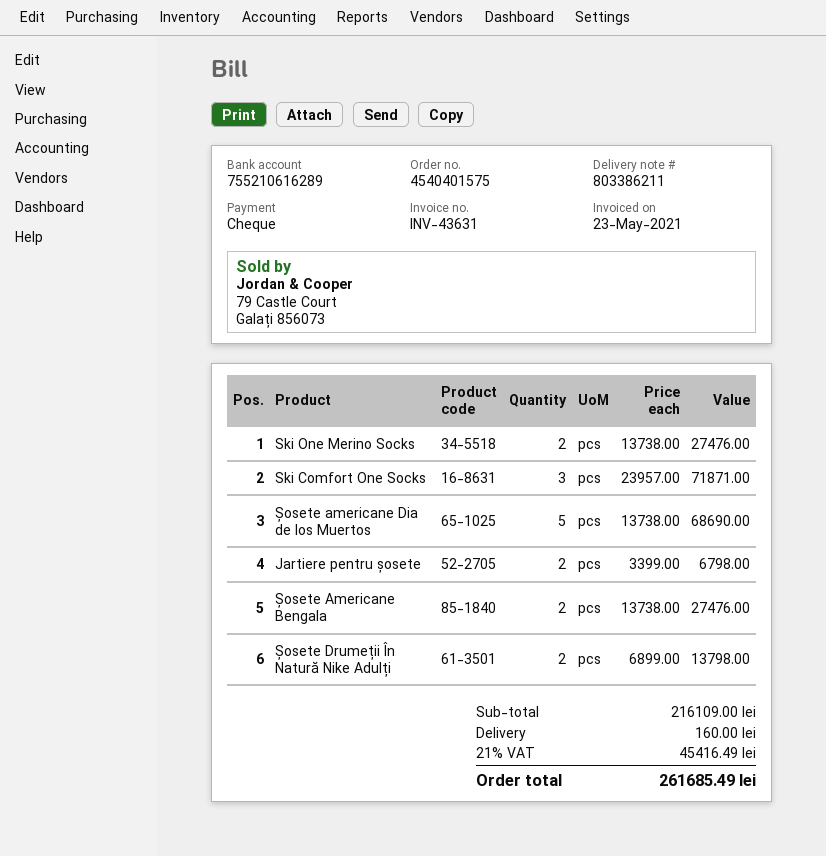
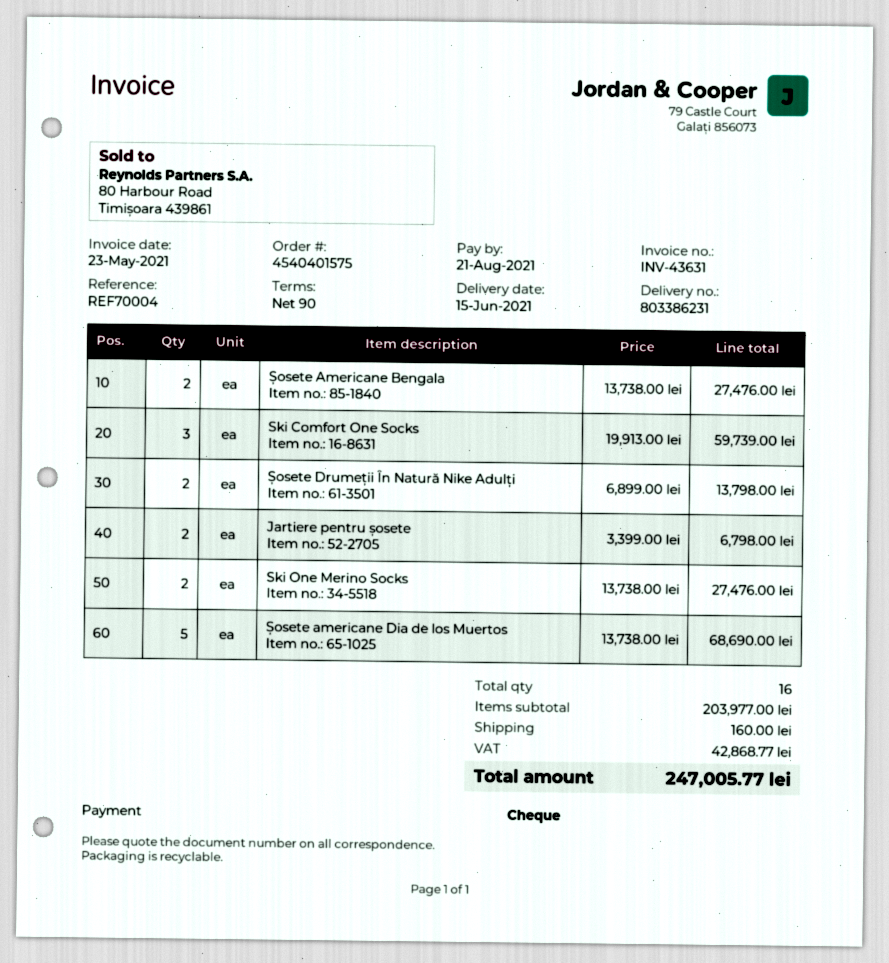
delivery note number: 803386211 -> 803386231
Ski Comfort One Socks: 3 x 23957.00 = 71871.00 -> 3 x 19913.00 = 59739.00
subtotal: 216109.00 -> 203977.00
tax: 45416.49 -> 42868.77
total: 261685.49 -> 247005.77

